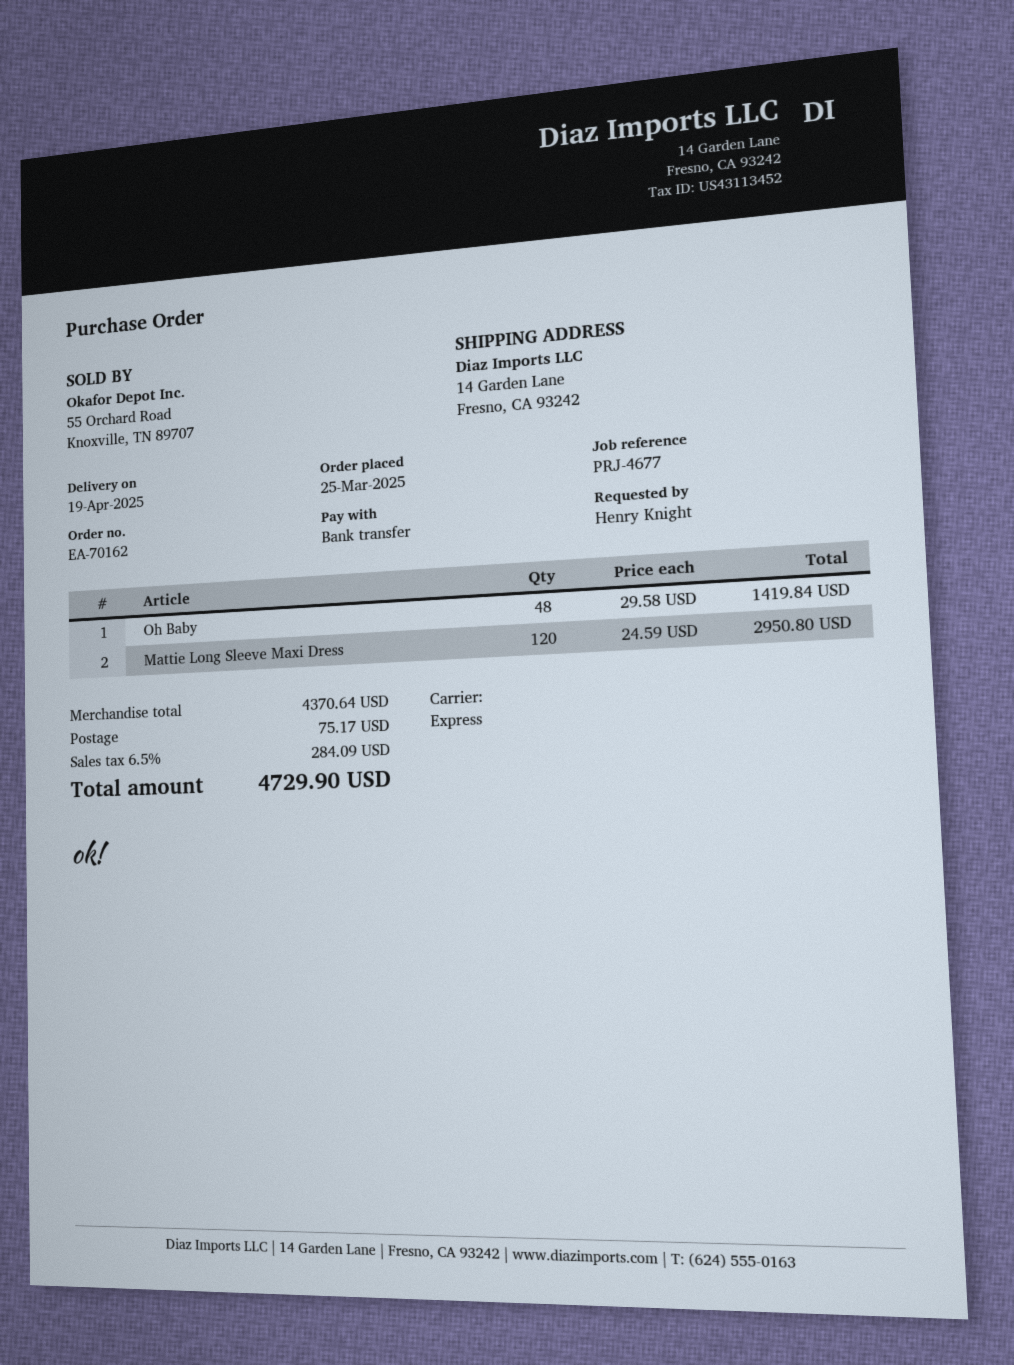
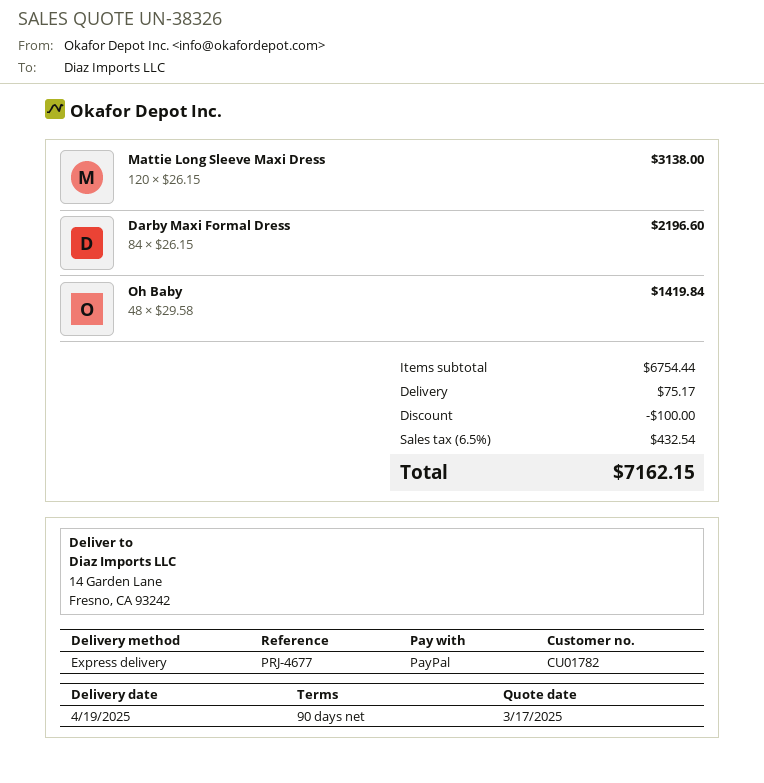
payment method: bank transfer -> PayPal
Mattie Long Sleeve Maxi Dress: 120 x 24.59 = 2950.80 -> 120 x 26.15 = 3138.00
Darby Maxi Formal Dress: none -> 84 x 26.15 = 2196.60
subtotal: 4370.64 -> 6754.44
discount: none -> 100.00
tax: 6.5% = 284.09 -> 6.5% = 432.54
total: 4729.90 -> 7162.15

